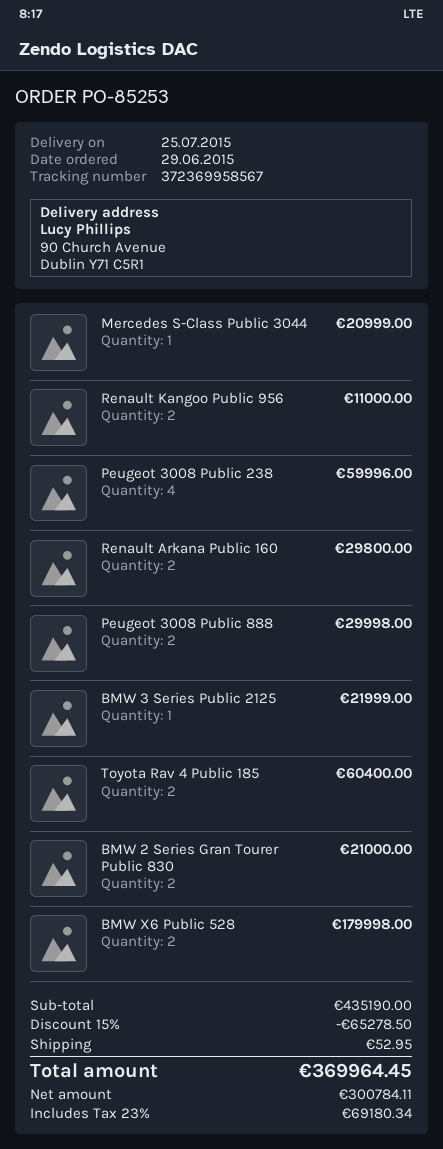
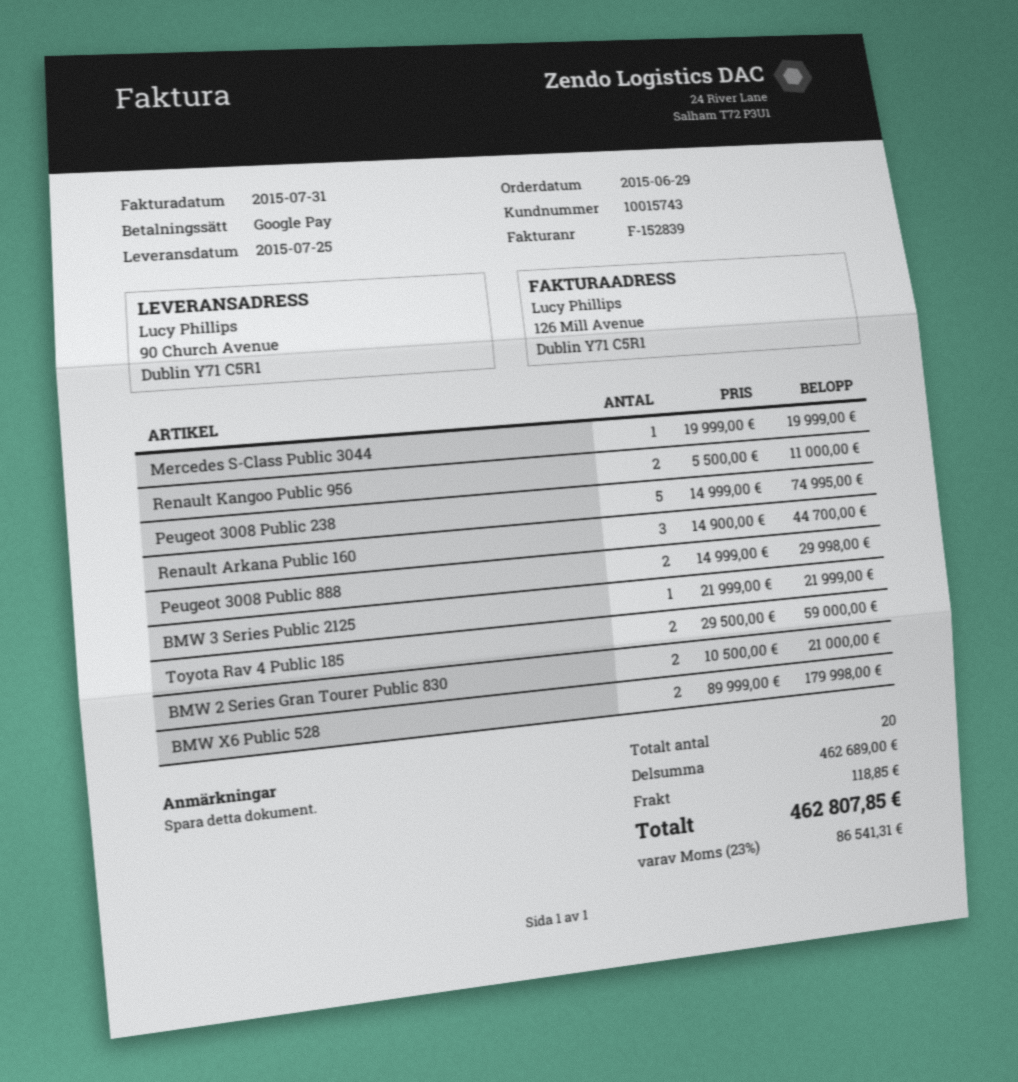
Mercedes S-Class Public 3044: 1 for 20999.00 -> 1 for 19999.00
Peugeot 3008 Public 238: 4 for 59996.00 -> 5 for 74995.00
Renault Arkana Public 160: 2 for 29800.00 -> 3 for 44700.00
Toyota Rav 4 Public 185: 2 for 60400.00 -> 2 for 59000.00
subtotal: 435190.00 -> 462689.00
discount: 15% = 65278.50 -> none
shipping: 52.95 -> 118.85
tax: 23% = 69180.34 -> 23% = 86541.31
total: 369964.45 -> 462807.85

